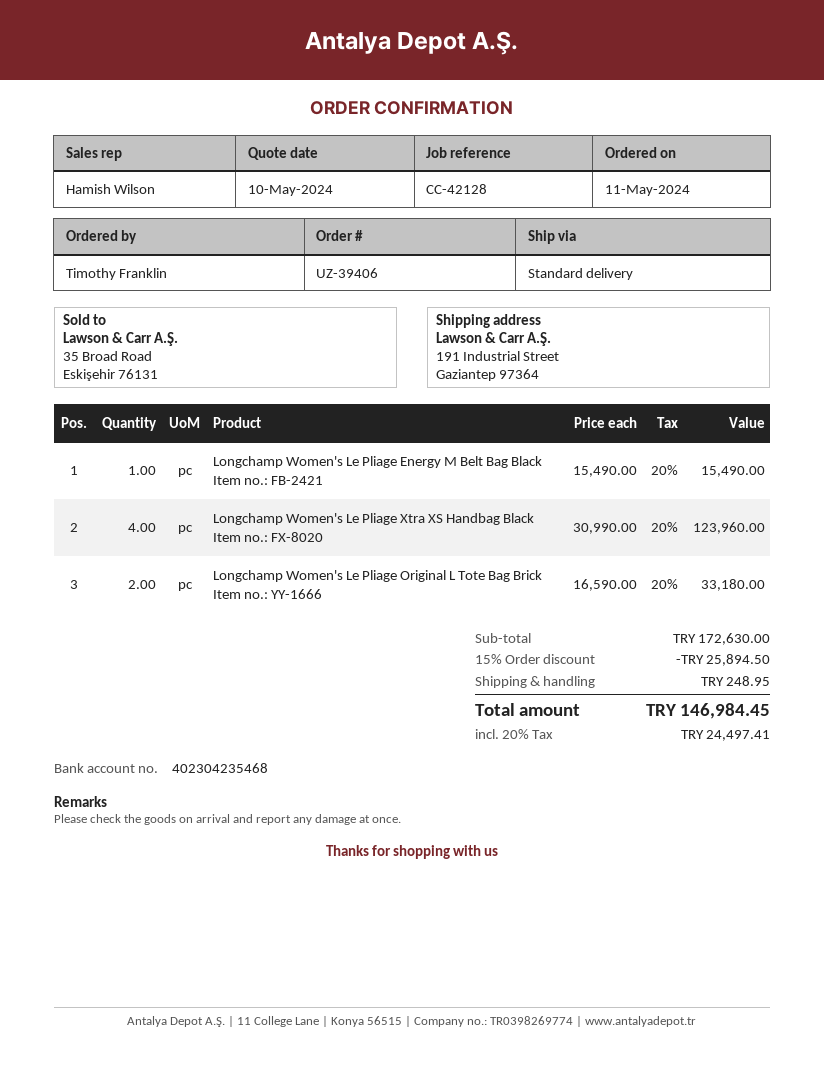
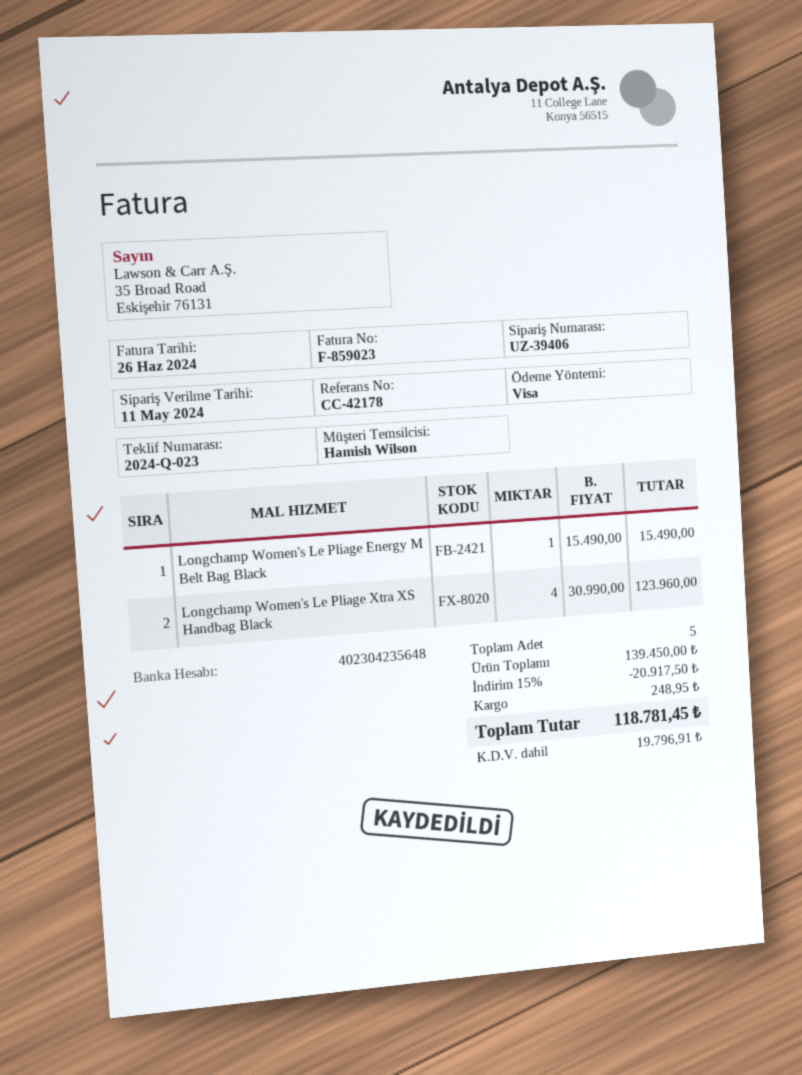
reference: CC-42128 -> CC-42178
bank account: 402304235468 -> 402304235648
Longchamp Women's Le Pliage Original L Tote Bag Brick: 2 x 16590.00 = 33180.00 -> none
subtotal: 172630.00 -> 139450.00
discount: 15% = 25894.50 -> 15% = 20917.50
tax: 24497.41 -> 19796.91
total: 146984.45 -> 118781.45

